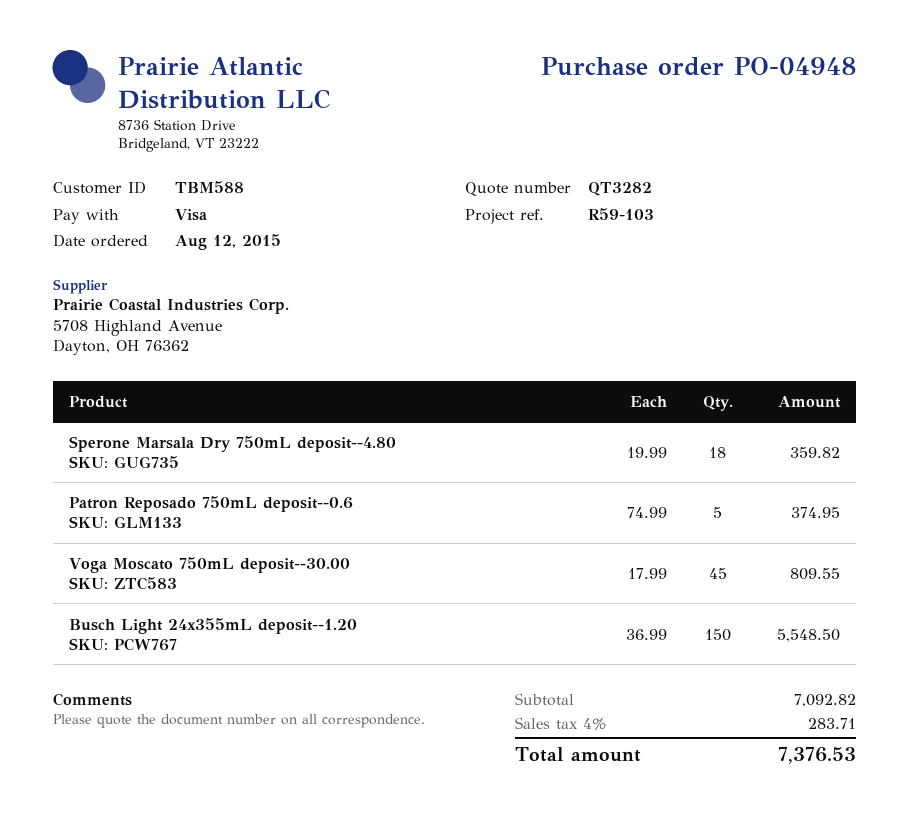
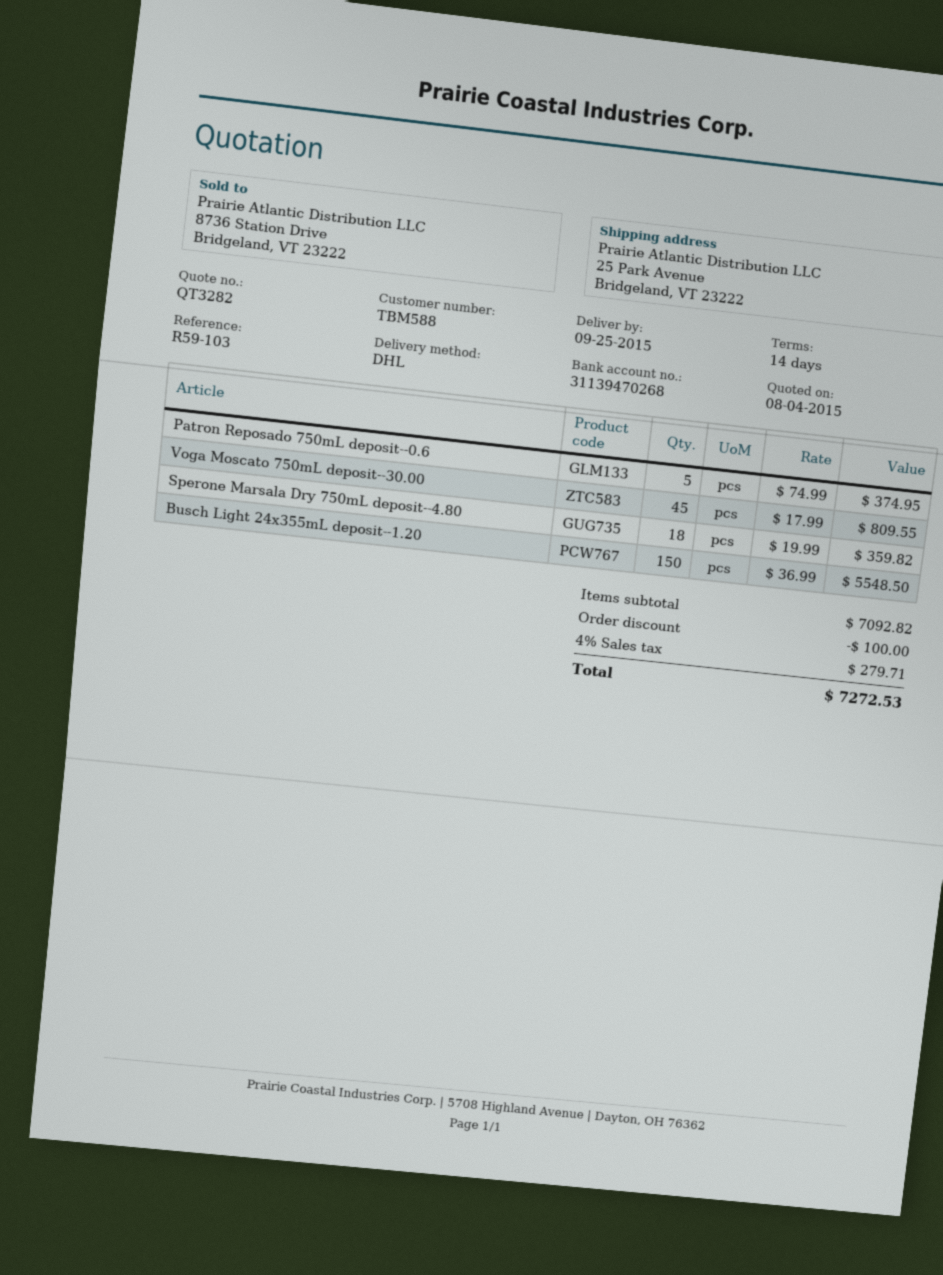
discount: none -> 100.00
tax: 4% = 283.71 -> 4% = 279.71
total: 7376.53 -> 7272.53

